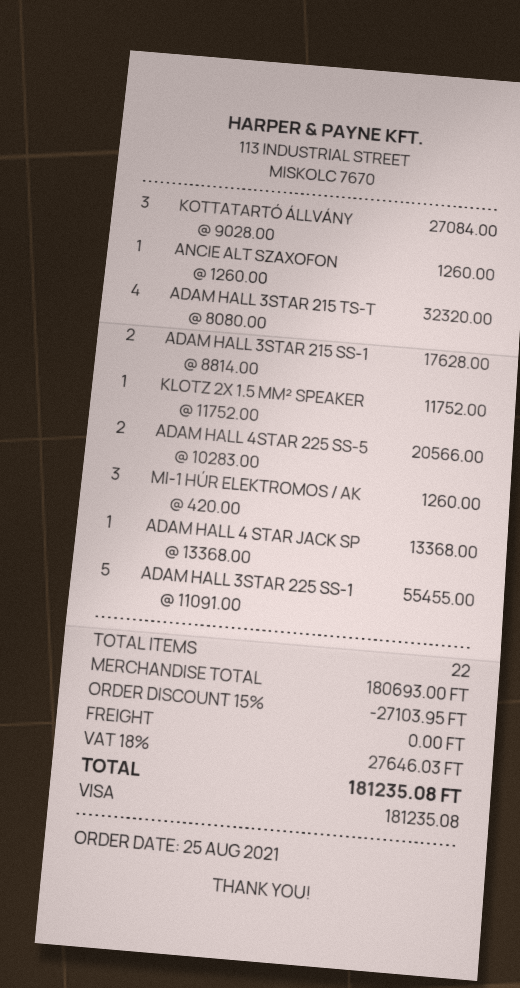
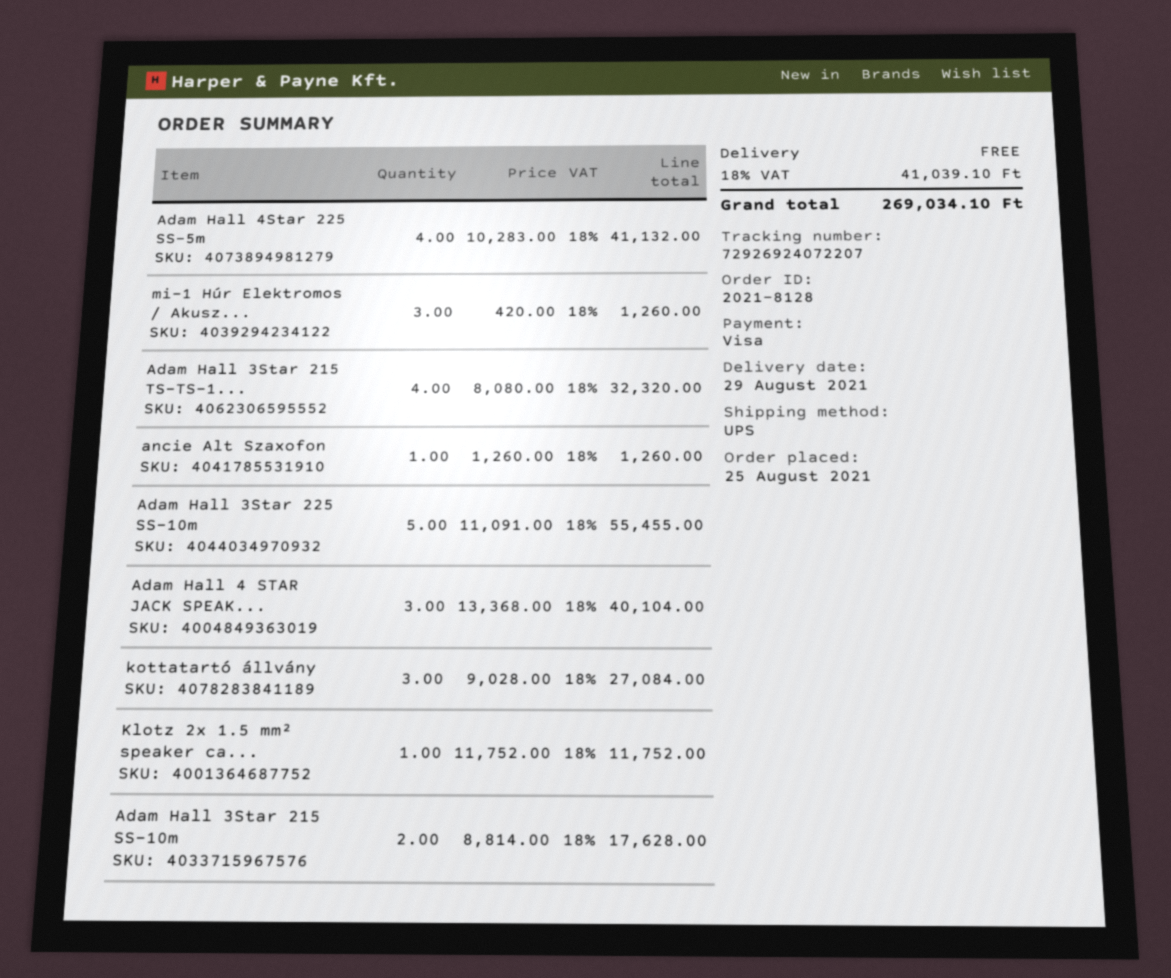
ADAM HALL 4STAR 225 SS-5: 2 x 10283.00 = 20566.00 -> 4 x 10283.00 = 41132.00
ADAM HALL 4 STAR JACK SP: 1 x 13368.00 = 13368.00 -> 3 x 13368.00 = 40104.00
discount: 15% = 27103.95 -> none
tax: 18% = 27646.03 -> 18% = 41039.10
total: 181235.08 -> 269034.10

